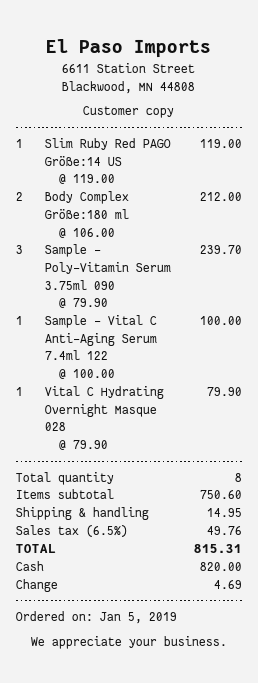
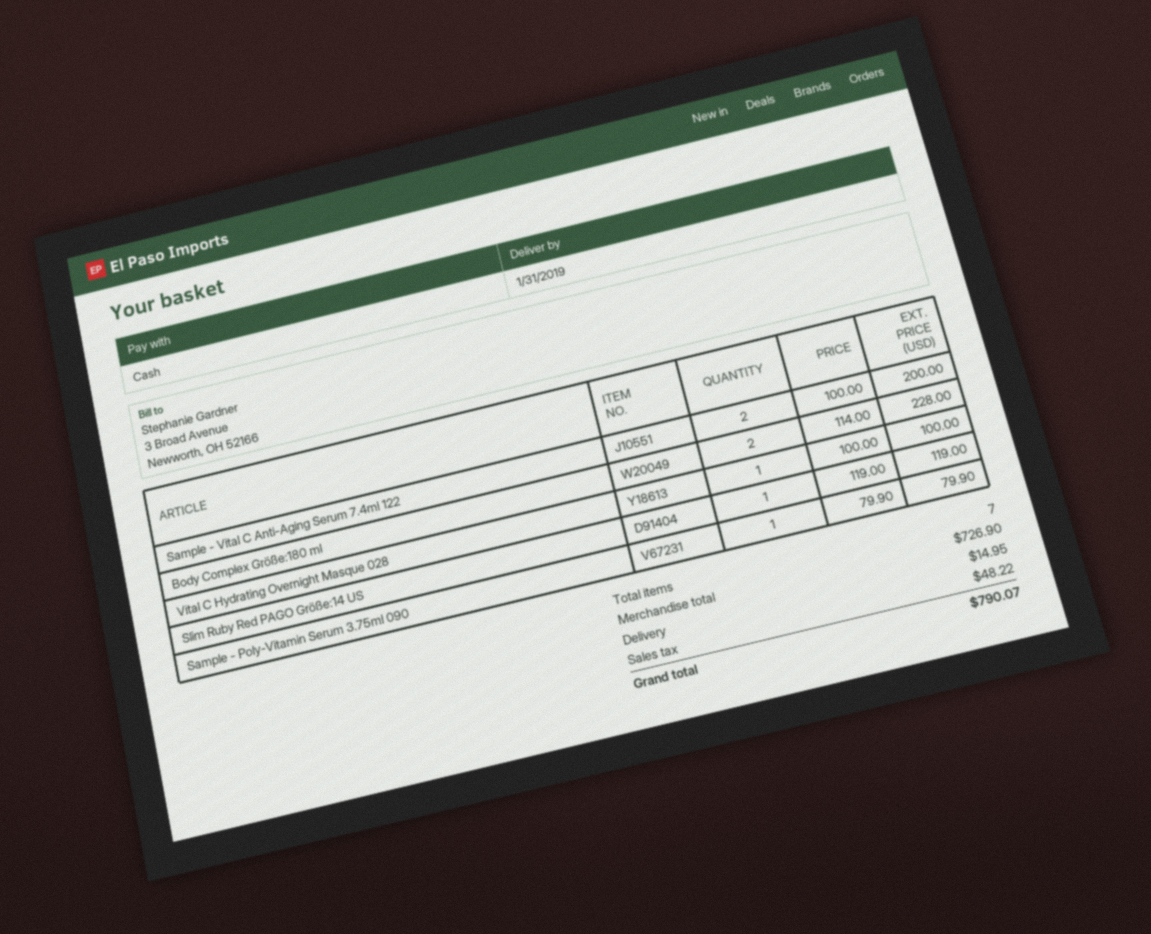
Body Complex Größe:180 ml: 2 x 106.00 = 212.00 -> 2 x 114.00 = 228.00
Sample - Poly-Vitamin Serum 3.75ml 090: 3 x 79.90 = 239.70 -> 1 x 79.90 = 79.90
Sample - Vital C Anti-Aging Serum 7.4ml 122: 1 x 100.00 = 100.00 -> 2 x 100.00 = 200.00
Vital C Hydrating Overnight Masque 028: 1 x 79.90 = 79.90 -> 1 x 100.00 = 100.00
total quantity: 8 -> 7
subtotal: 750.60 -> 726.90
tax: 49.76 -> 48.22
total: 815.31 -> 790.07

